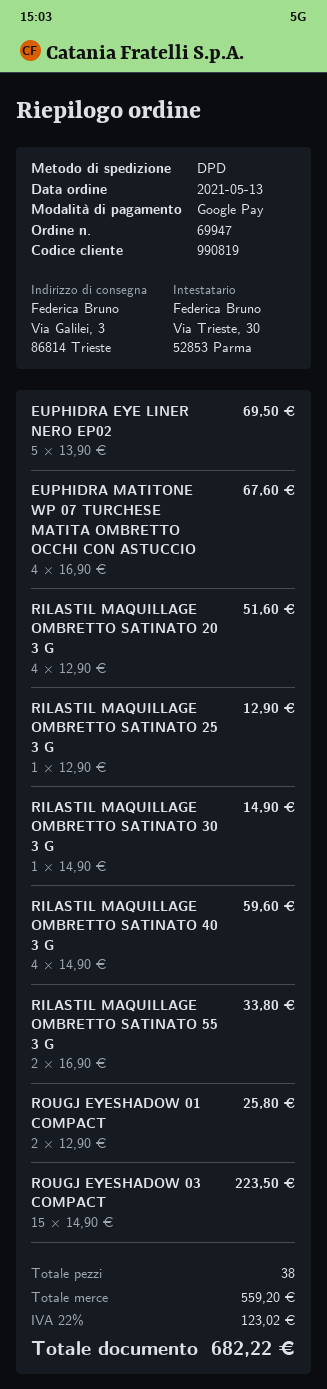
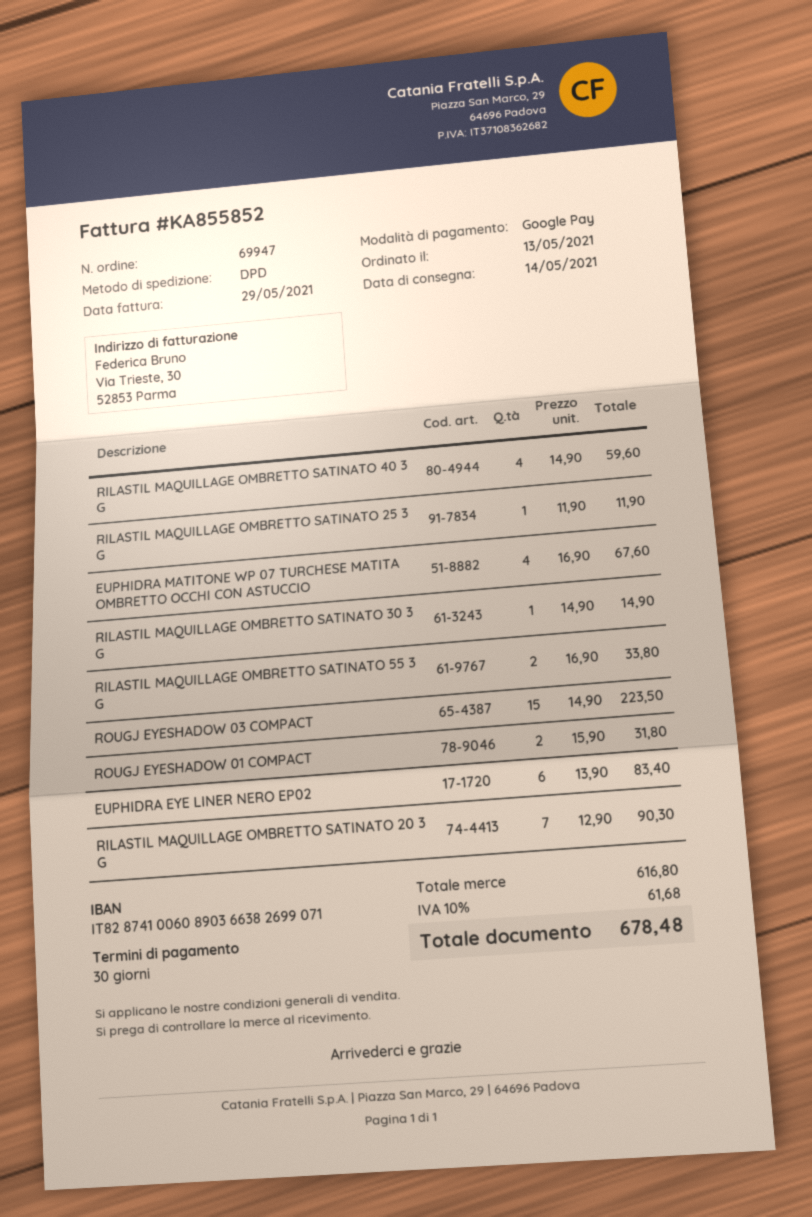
EUPHIDRA EYE LINER NERO EP02: 5 x 13.90 = 69.50 -> 6 x 13.90 = 83.40
RILASTIL MAQUILLAGE OMBRETTO SATINATO 20 3 G: 4 x 12.90 = 51.60 -> 7 x 12.90 = 90.30
RILASTIL MAQUILLAGE OMBRETTO SATINATO 25 3 G: 1 x 12.90 = 12.90 -> 1 x 11.90 = 11.90
ROUGJ EYESHADOW 01 COMPACT: 2 x 12.90 = 25.80 -> 2 x 15.90 = 31.80
subtotal: 559.20 -> 616.80
tax: 22% = 123.02 -> 10% = 61.68
total: 682.22 -> 678.48

